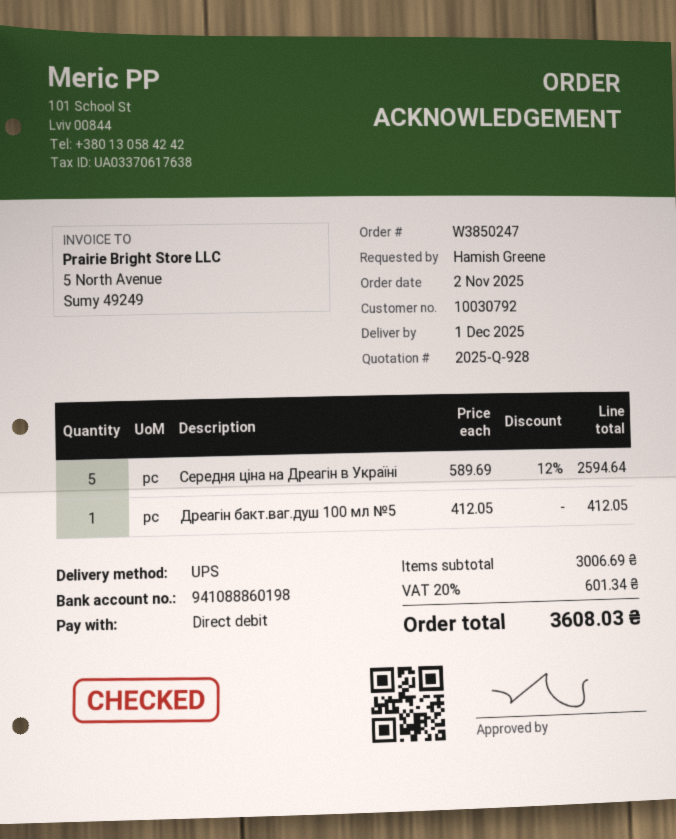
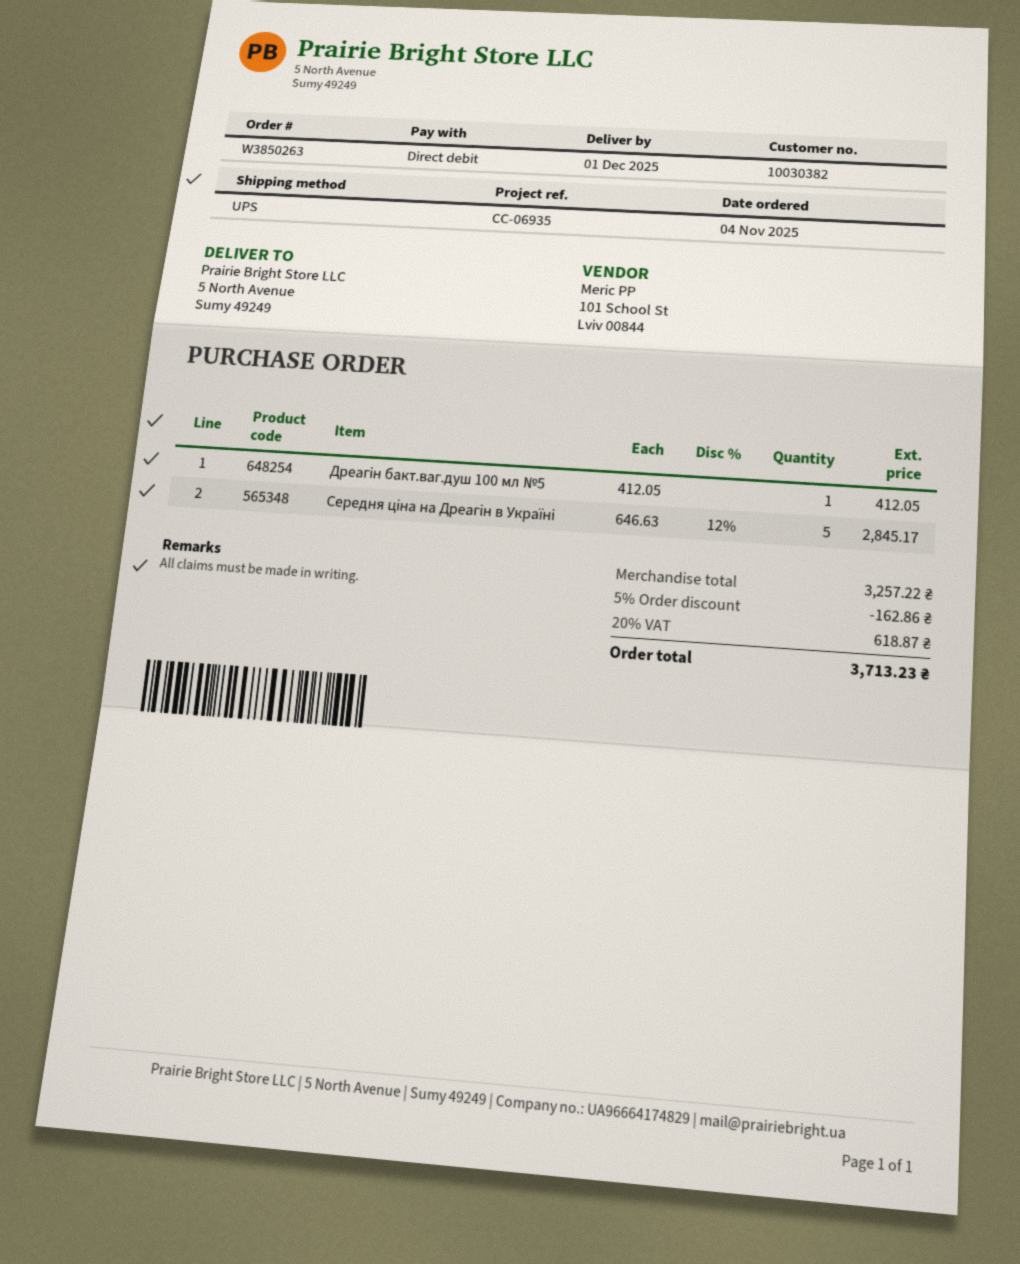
order number: W3850247 -> W3850263
order date: 2025-11-02 -> 2025-11-04
customer number: 10030792 -> 10030382
Середня ціна на Дреагін в Україні: 5 x 589.69 - 12% = 2594.64 -> 5 x 646.63 - 12% = 2845.17
subtotal: 3006.69 -> 3257.22
discount: none -> 5% = 162.86
tax: 20% = 601.34 -> 20% = 618.87
total: 3608.03 -> 3713.23

